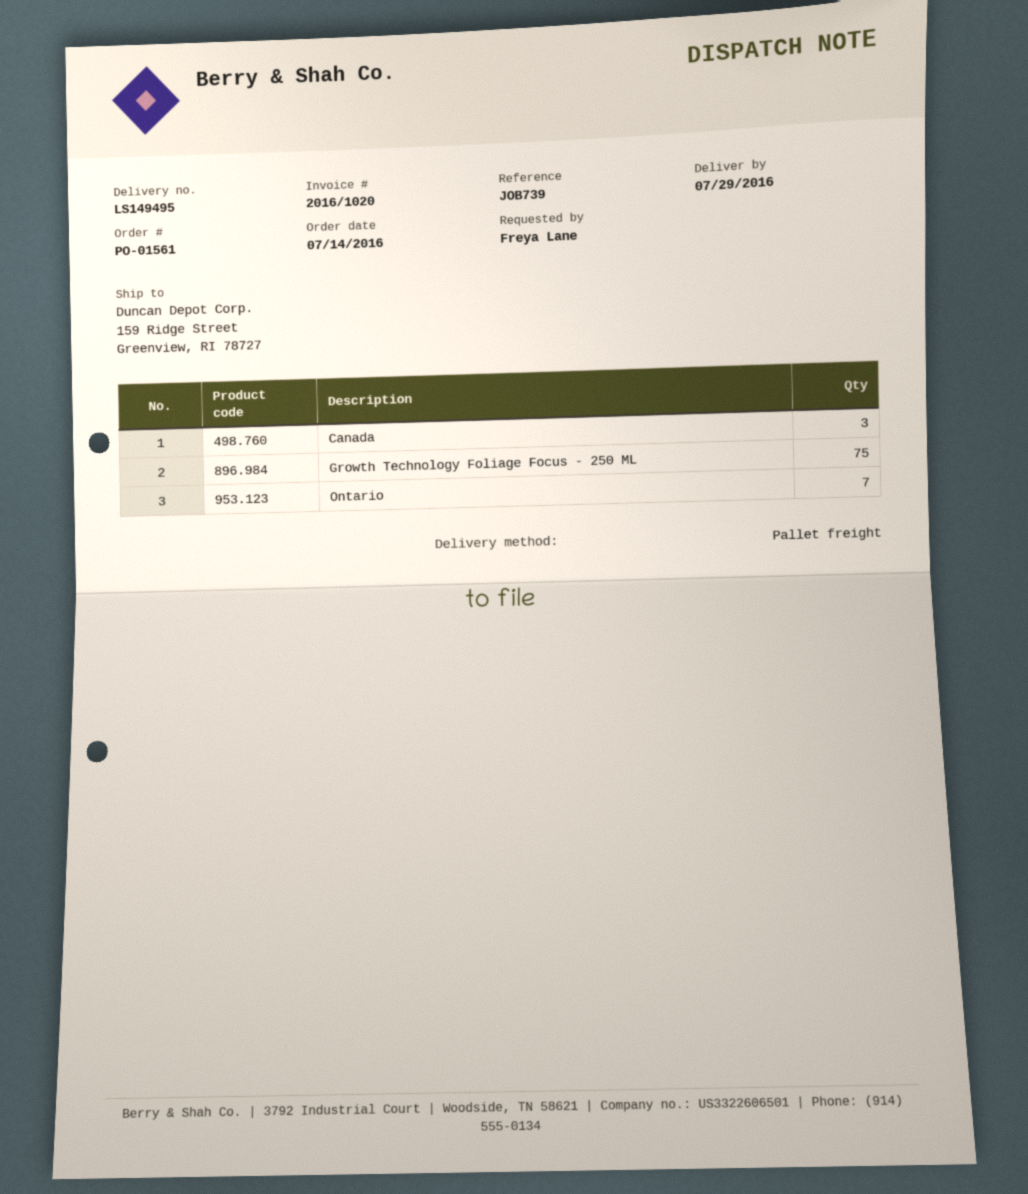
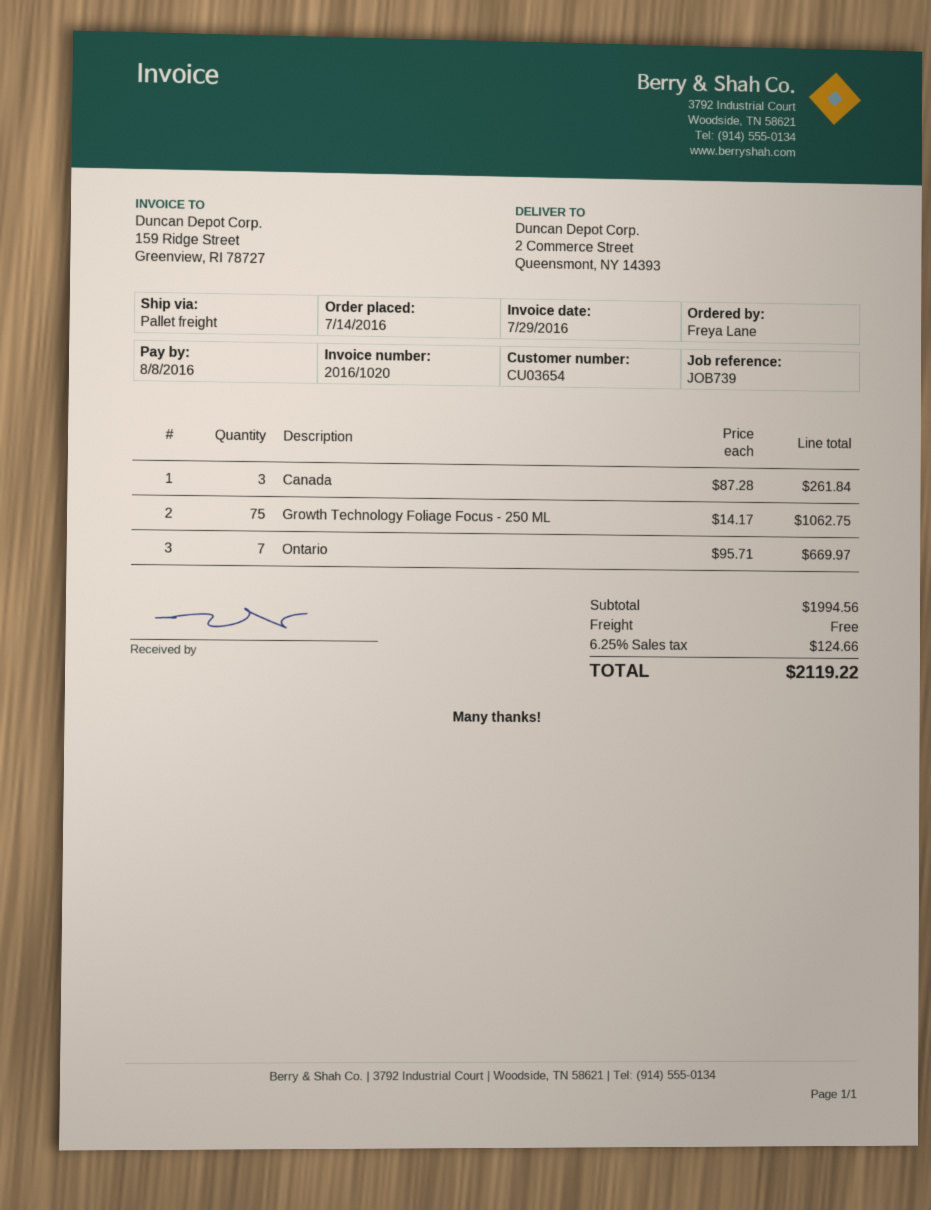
ship to: 159 Ridge Street, Greenview, RI 78727 -> 2 Commerce Street, Queensmont, NY 14393

